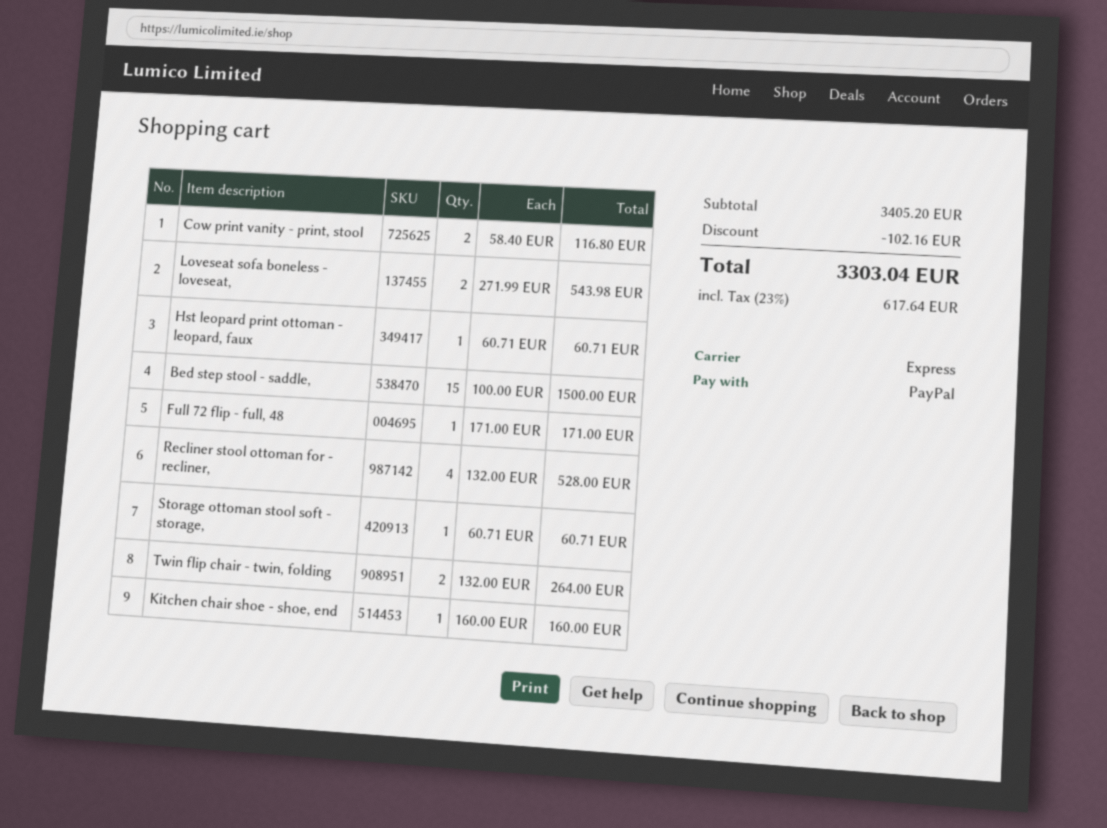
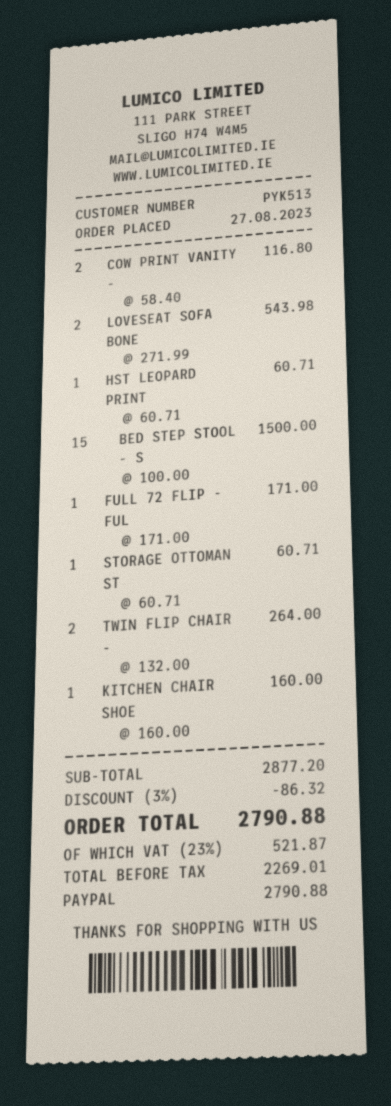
Recliner stool ottoman for - recliner,: 4 x 132.00 = 528.00 -> none
subtotal: 3405.20 -> 2877.20
discount: 102.16 -> 86.32
tax: 23% = 617.64 -> 23% = 521.87
total: 3303.04 -> 2790.88

